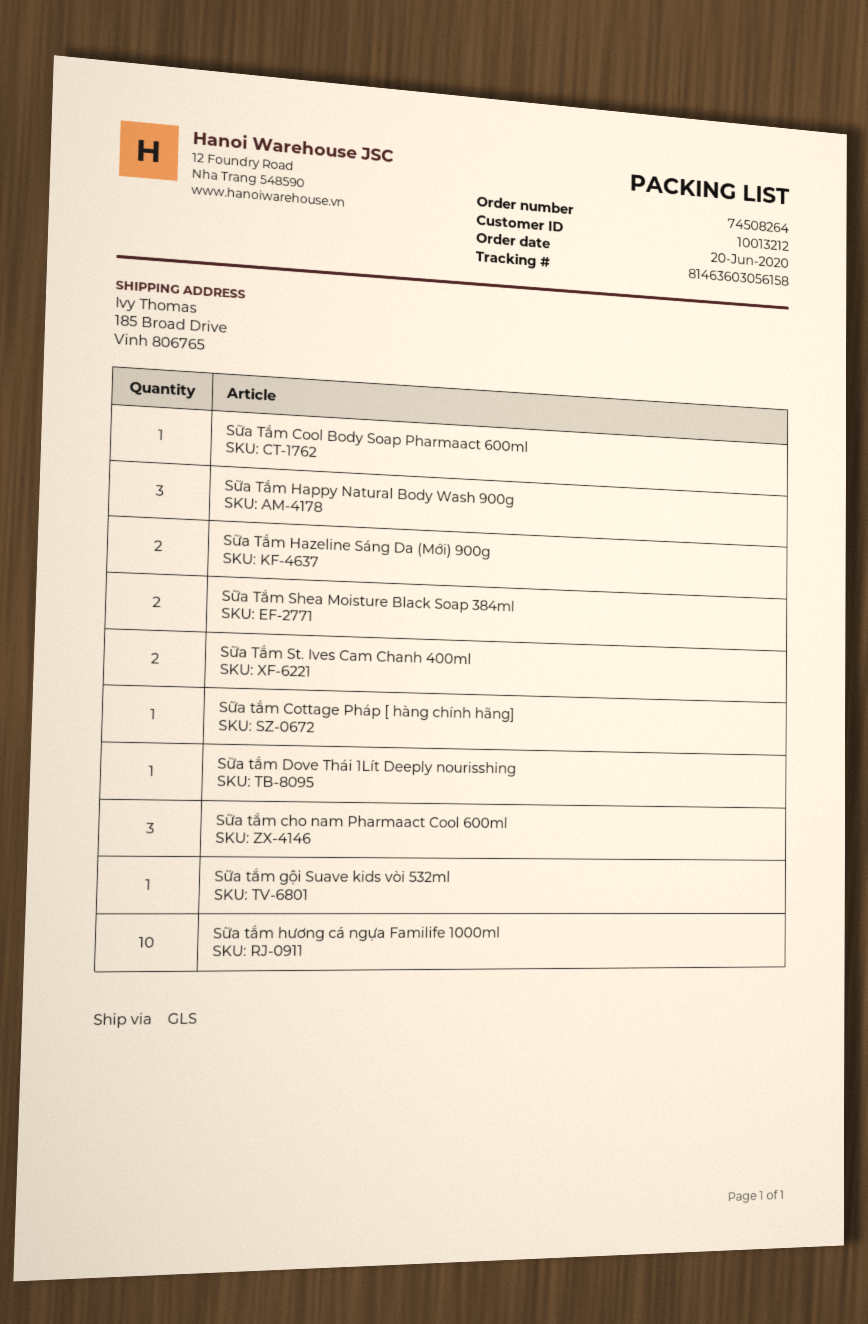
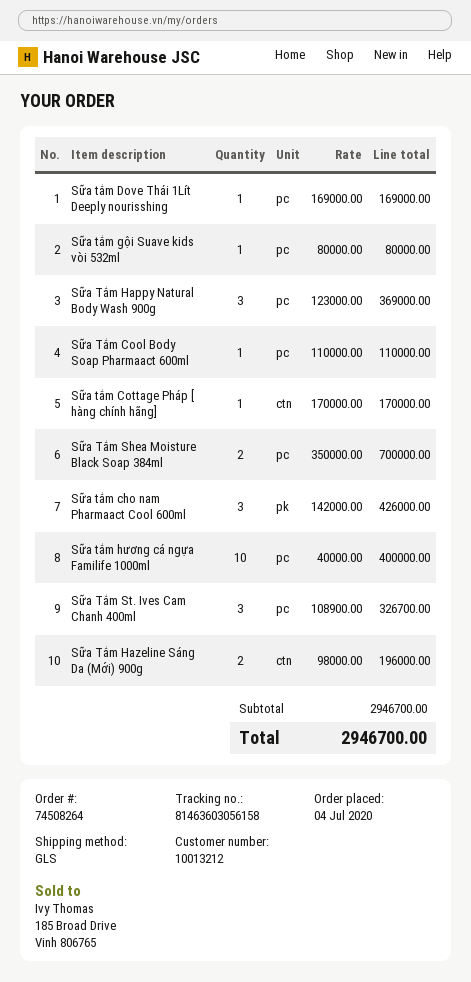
order date: 2020-06-20 -> 2020-07-04
Sữa Tắm St. Ives Cam Chanh 400ml: 2 -> 3

